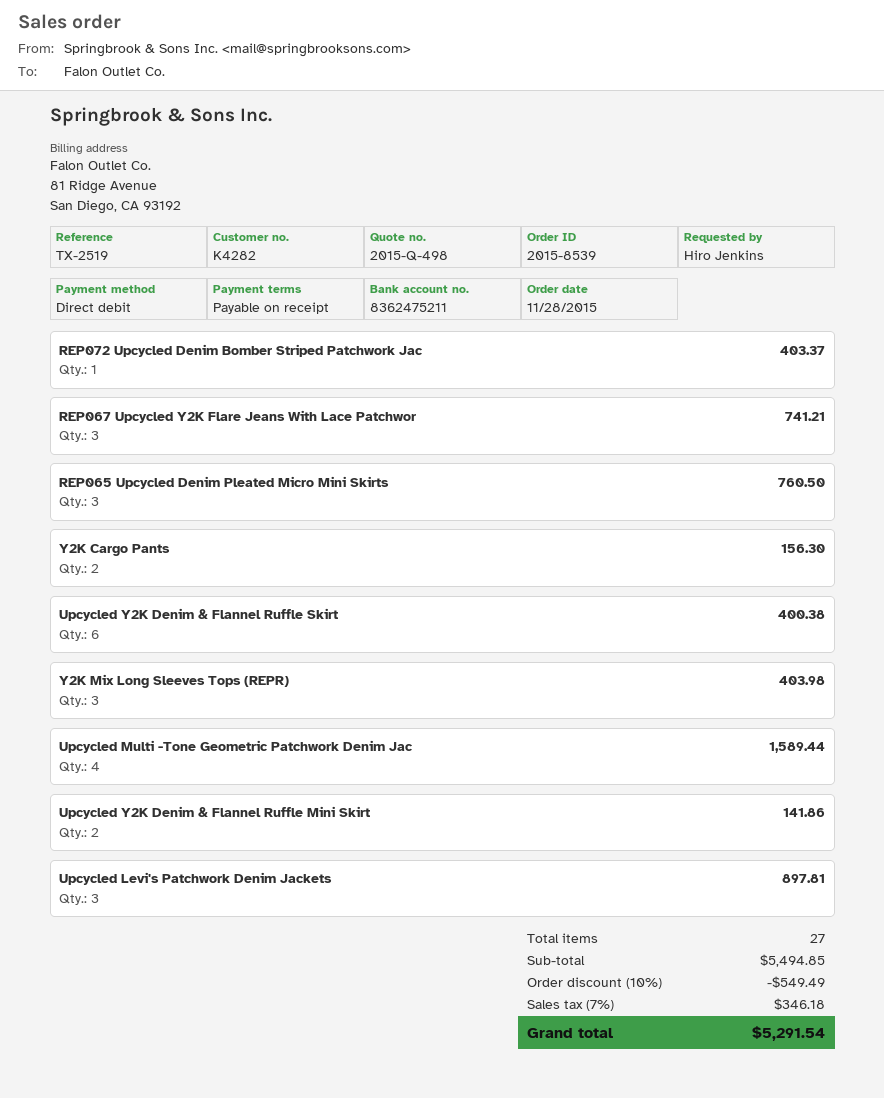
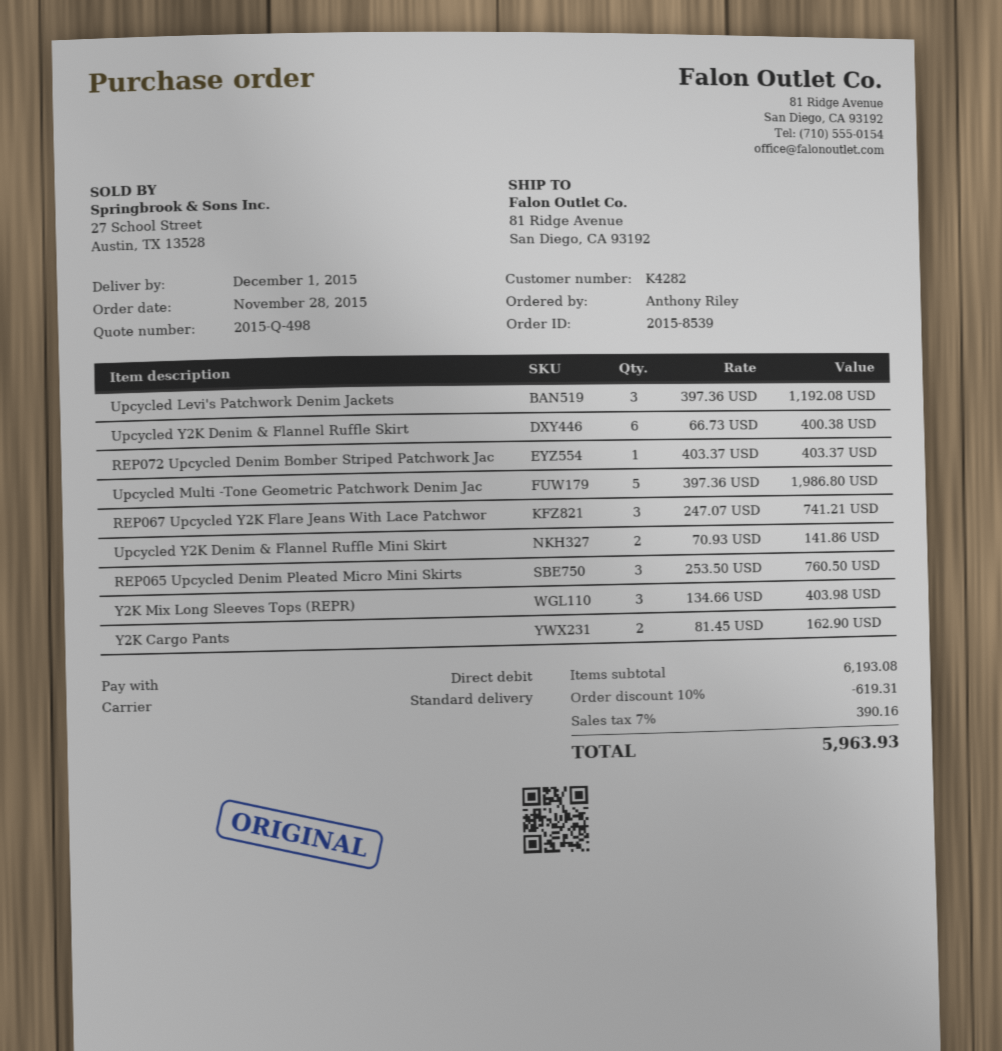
ordered by: Hiro Jenkins -> Anthony Riley
Y2K Cargo Pants: 2 for 156.30 -> 2 for 162.90
Upcycled Multi -Tone Geometric Patchwork Denim Jac: 4 for 1589.44 -> 5 for 1986.80
Upcycled Levi's Patchwork Denim Jackets: 3 for 897.81 -> 3 for 1192.08
subtotal: 5494.85 -> 6193.08
discount: 10% = 549.49 -> 10% = 619.31
tax: 7% = 346.18 -> 7% = 390.16
total: 5291.54 -> 5963.93

